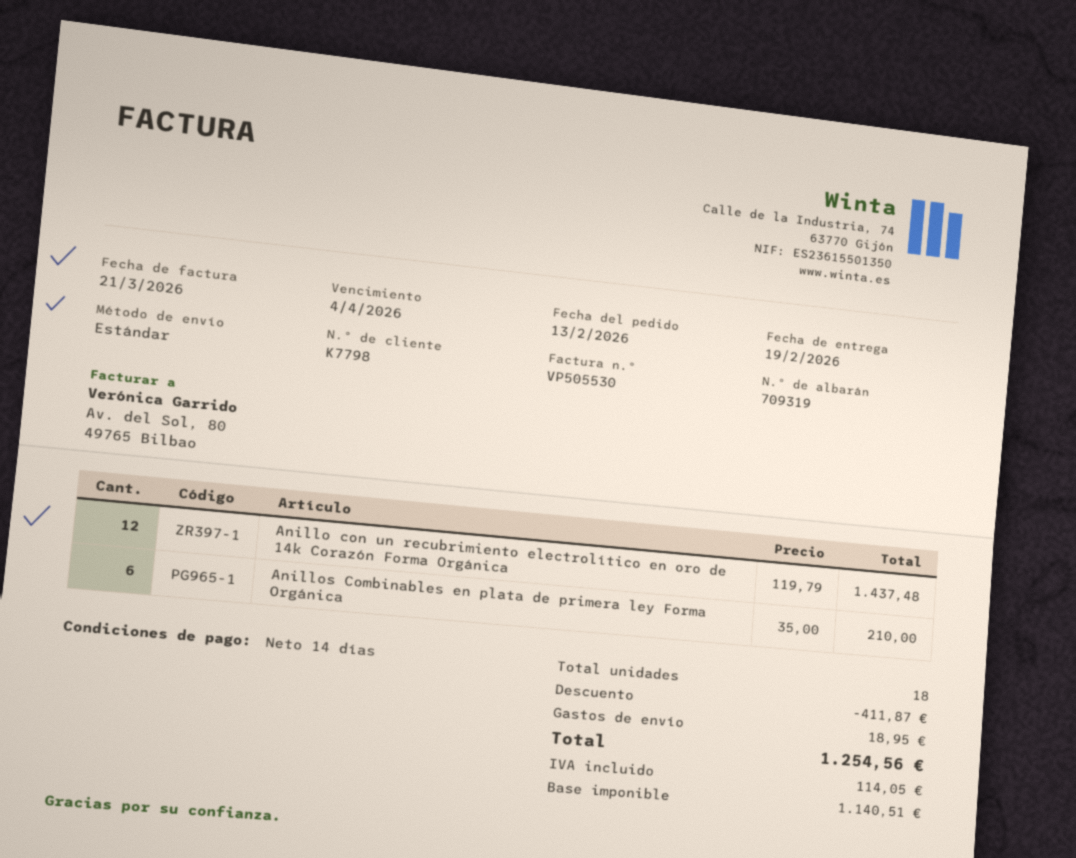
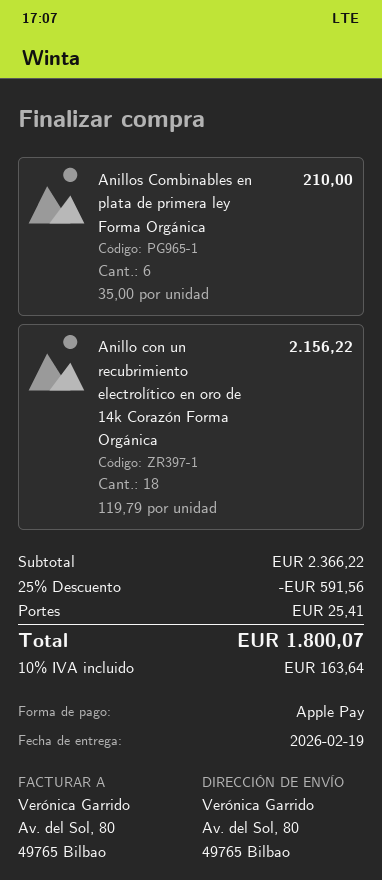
Anillo con un recubrimiento electrolítico en oro de 14k Corazón Forma Orgánica: 12 x 119.79 = 1437.48 -> 18 x 119.79 = 2156.22
discount: 411.87 -> 591.56
shipping: 18.95 -> 25.41
tax: 114.05 -> 163.64
total: 1254.56 -> 1800.07

